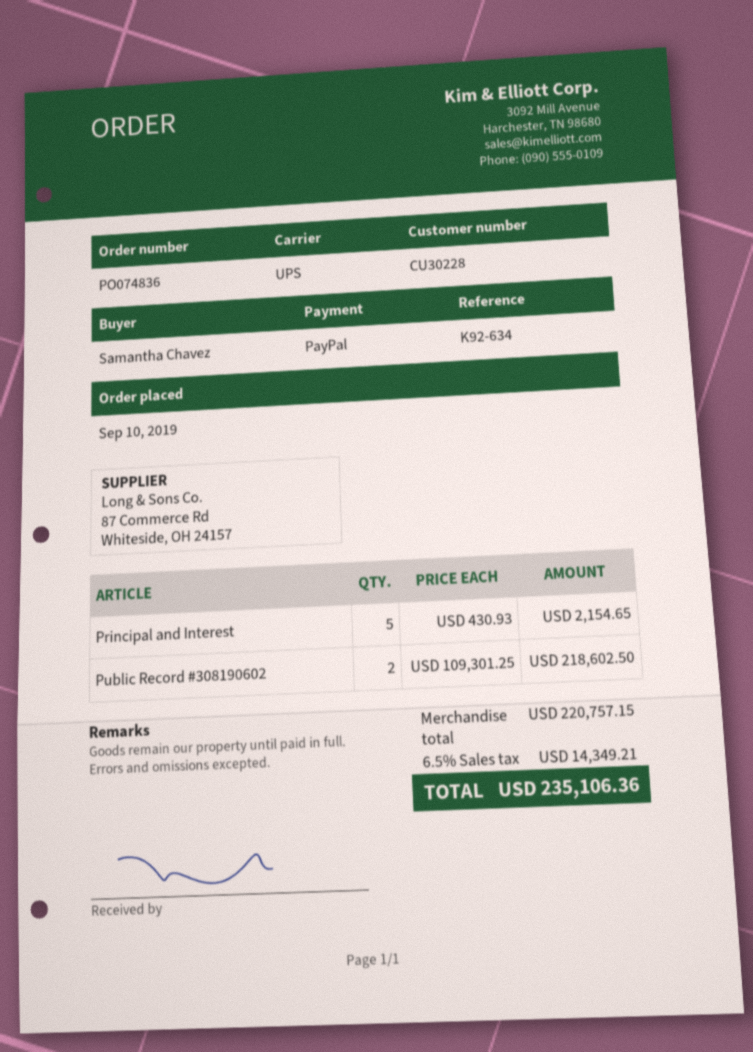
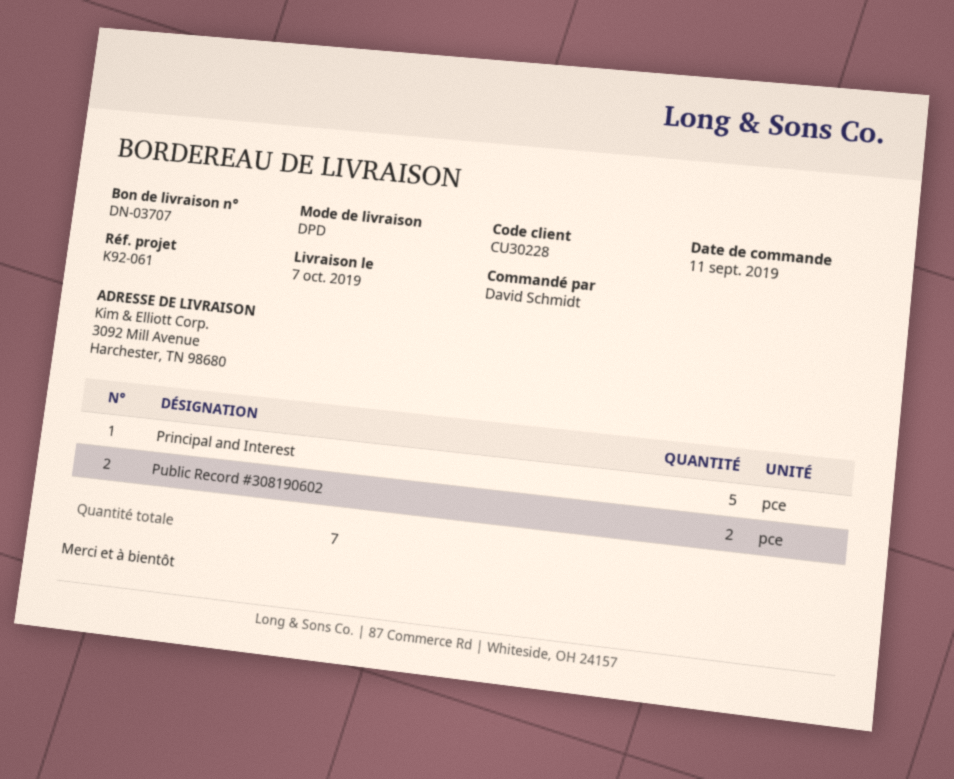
order date: 2019-09-10 -> 2019-09-11
reference: K92-634 -> K92-061
ordered by: Samantha Chavez -> David Schmidt
shipping method: UPS -> DPD

